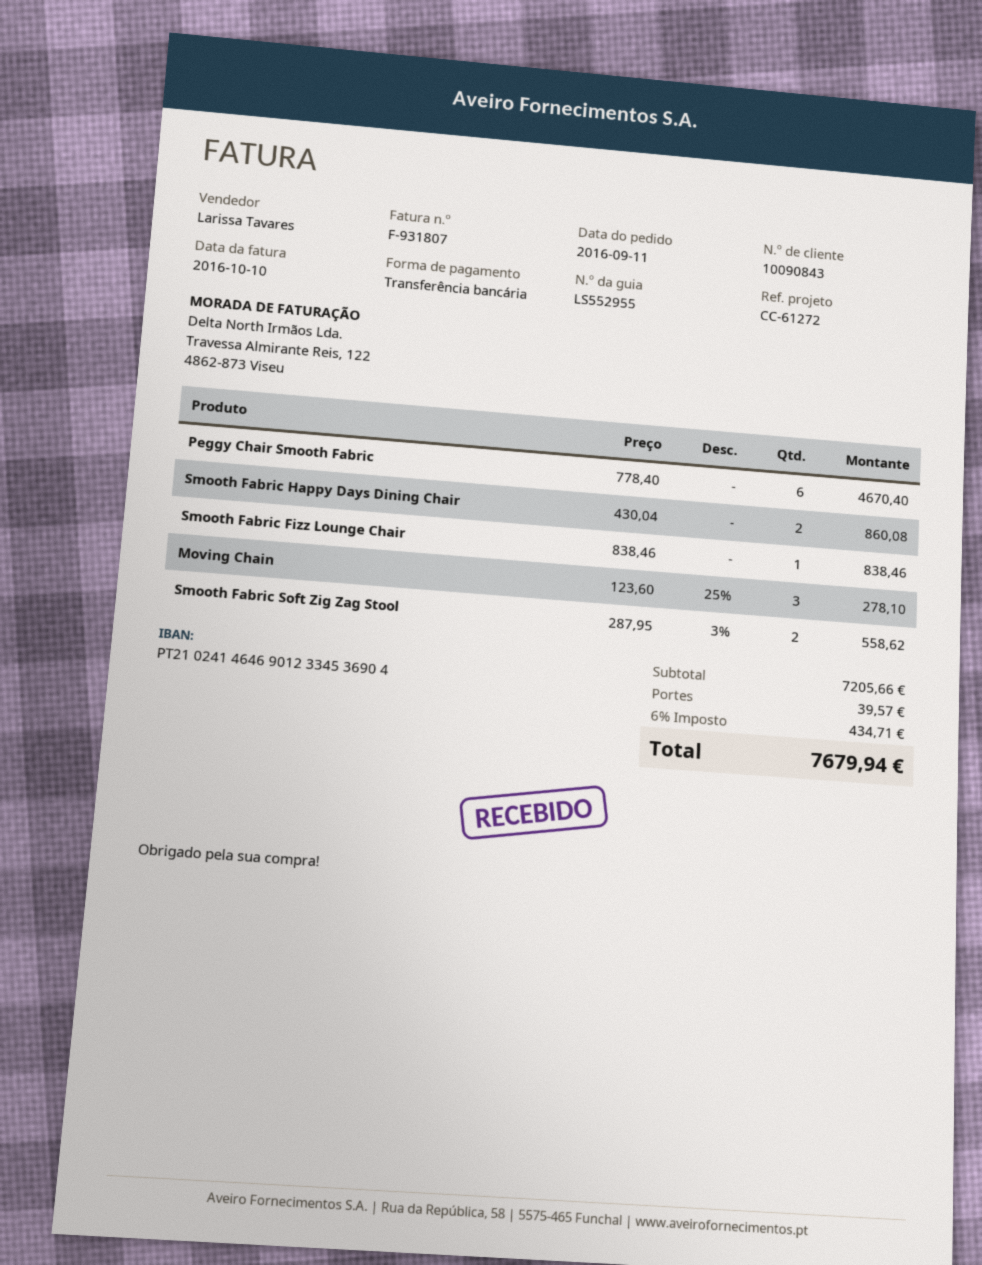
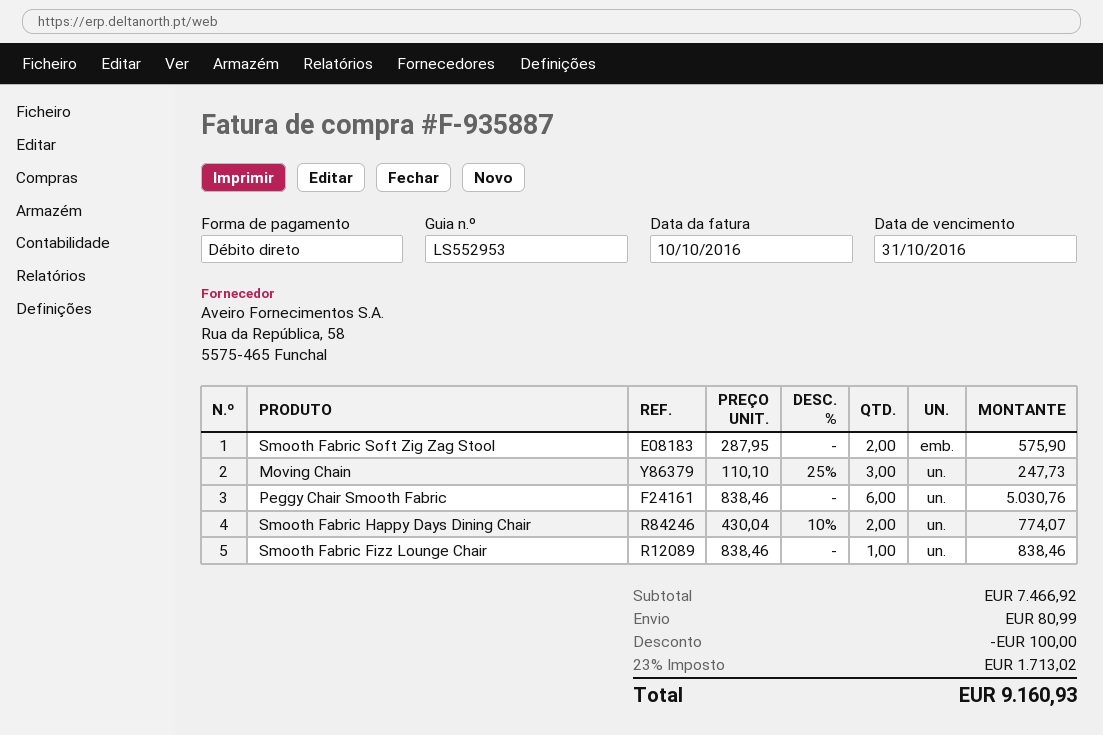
delivery note number: LS552955 -> LS552953
invoice number: F-931807 -> F-935887
payment method: bank transfer -> direct debit
Peggy Chair Smooth Fabric: 6 x 778.40 = 4670.40 -> 6 x 838.46 = 5030.76
Smooth Fabric Happy Days Dining Chair: 2 x 430.04 = 860.08 -> 2 x 430.04 - 10% = 774.07
Moving Chain: 3 x 123.60 - 25% = 278.10 -> 3 x 110.10 - 25% = 247.73
Smooth Fabric Soft Zig Zag Stool: 2 x 287.95 - 3% = 558.62 -> 2 x 287.95 = 575.90
subtotal: 7205.66 -> 7466.92
discount: none -> 100.00
shipping: 39.57 -> 80.99
tax: 6% = 434.71 -> 23% = 1713.02
total: 7679.94 -> 9160.93

